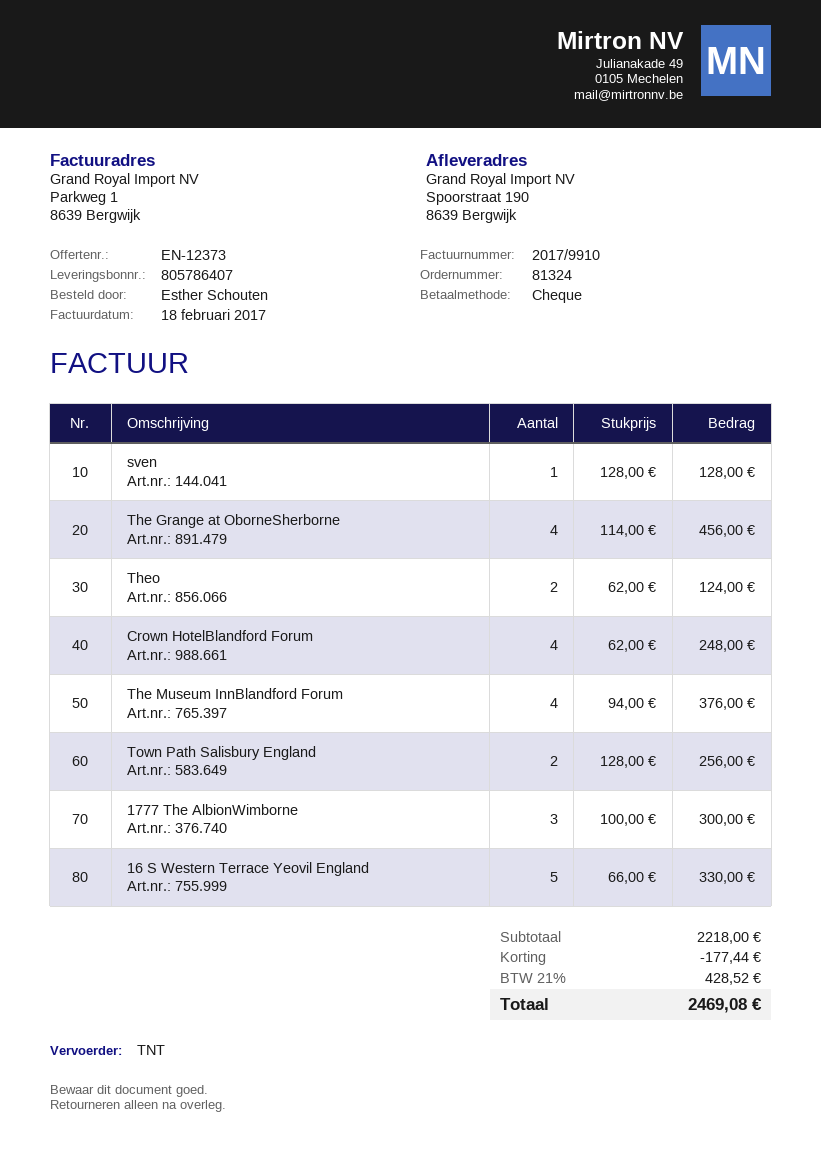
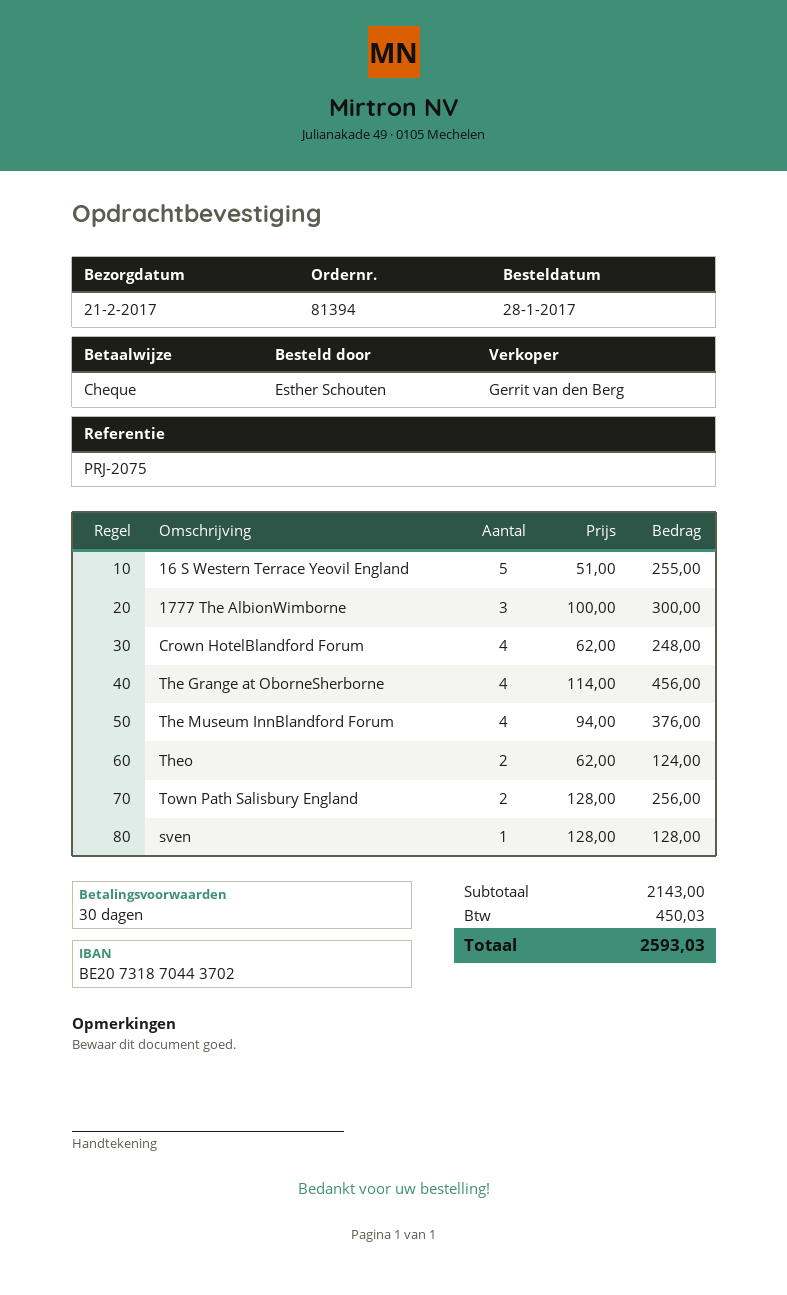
order number: 81324 -> 81394
16 S Western Terrace Yeovil England: 5 x 66.00 = 330.00 -> 5 x 51.00 = 255.00
subtotal: 2218.00 -> 2143.00
discount: 177.44 -> none
tax: 428.52 -> 450.03
total: 2469.08 -> 2593.03

